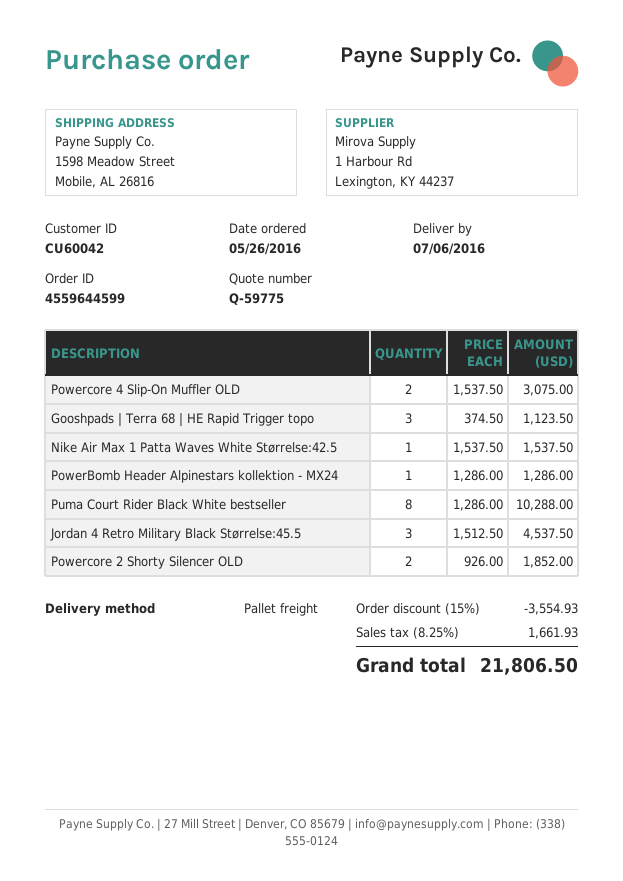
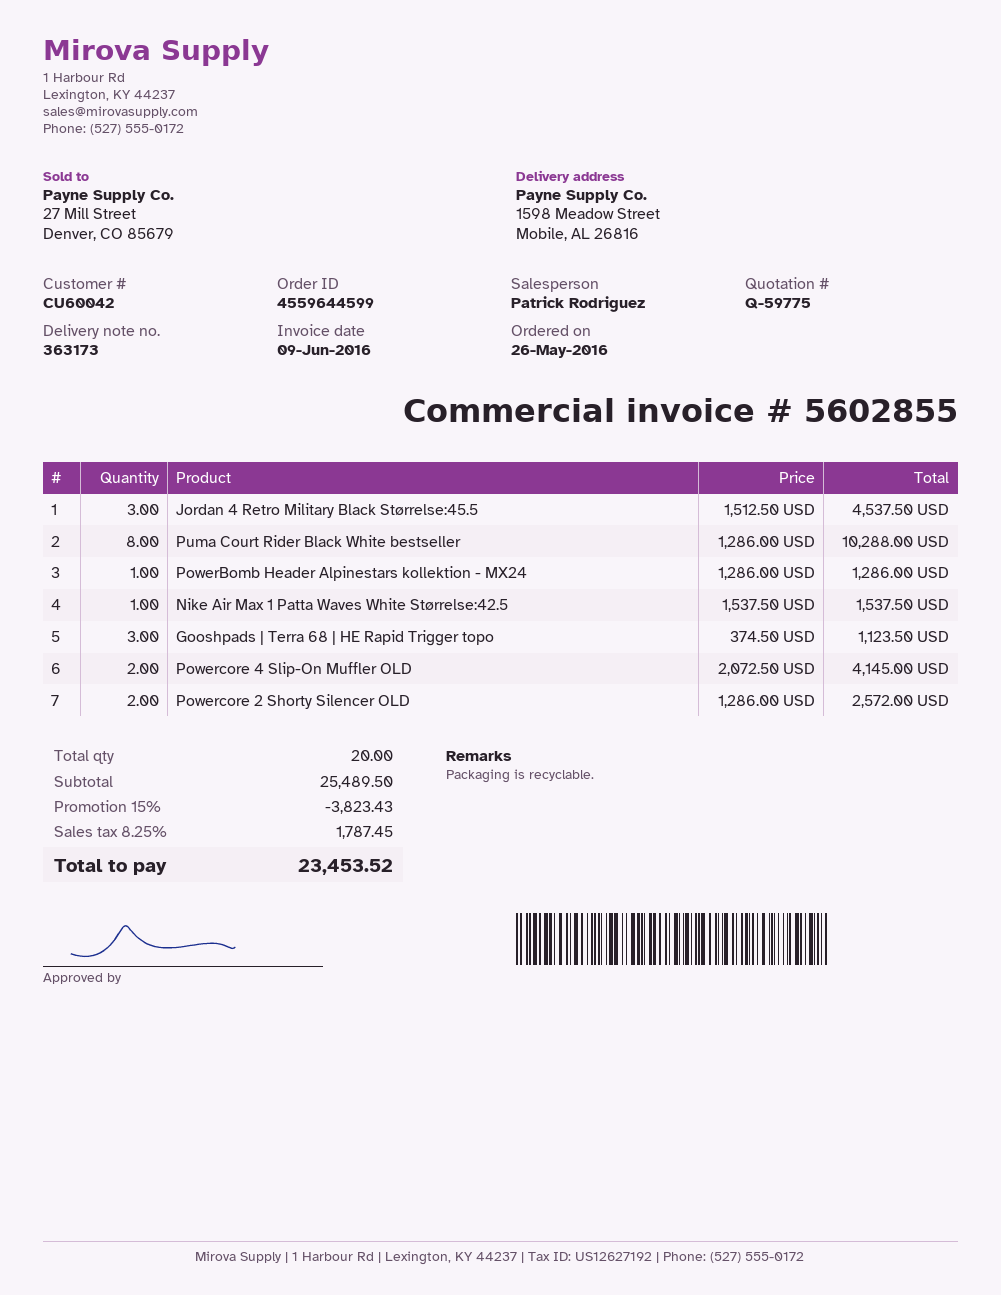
Powercore 4 Slip-On Muffler OLD: 2 x 1537.50 = 3075.00 -> 2 x 2072.50 = 4145.00
Powercore 2 Shorty Silencer OLD: 2 x 926.00 = 1852.00 -> 2 x 1286.00 = 2572.00
discount: 15% = 3554.93 -> 15% = 3823.43
tax: 8.25% = 1661.93 -> 8.25% = 1787.45
total: 21806.50 -> 23453.52

